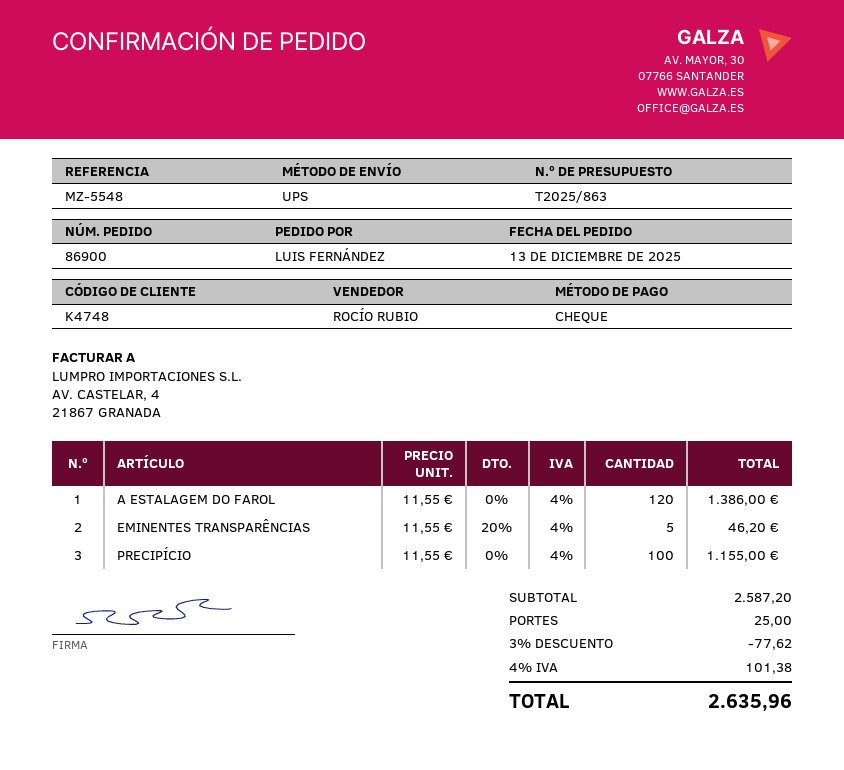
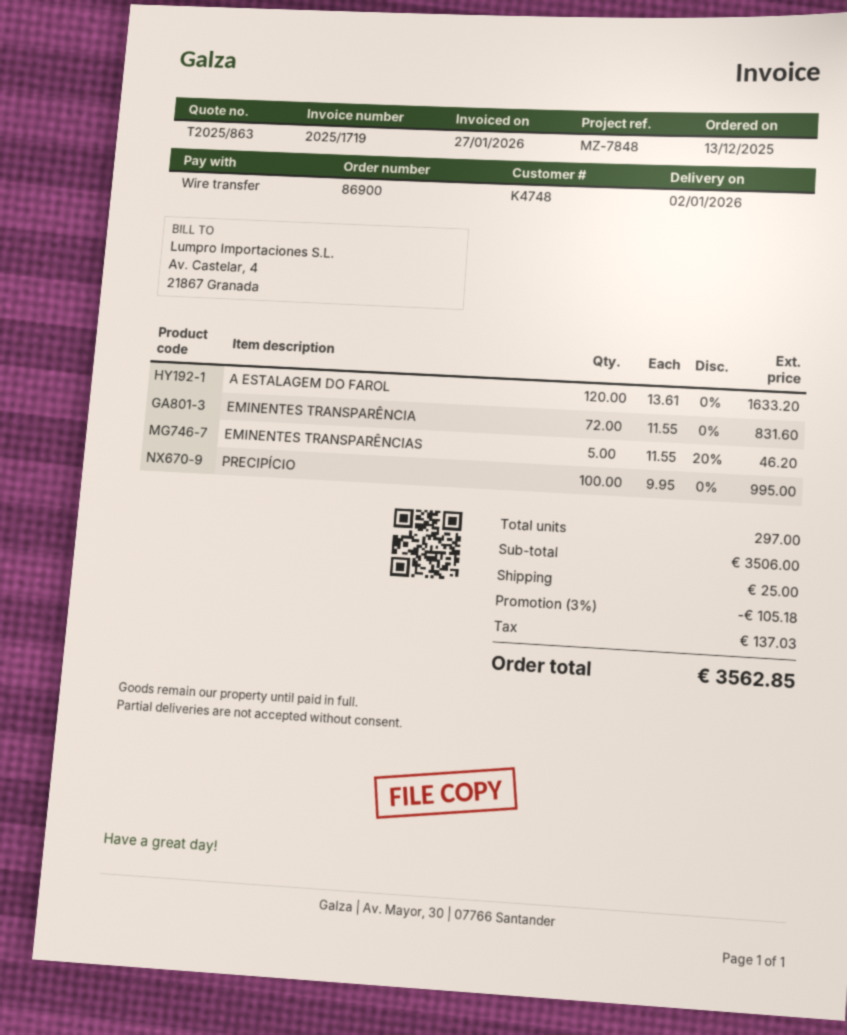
reference: MZ-5548 -> MZ-7848
payment method: cheque -> bank transfer
A ESTALAGEM DO FAROL: 120 x 11.55 = 1386.00 -> 120 x 13.61 = 1633.20
PRECIPÍCIO: 100 x 11.55 = 1155.00 -> 100 x 9.95 = 995.00
EMINENTES TRANSPARÊNCIA: none -> 72 x 11.55 = 831.60
subtotal: 2587.20 -> 3506.00
discount: 3% = 77.62 -> 3% = 105.18
tax: 101.38 -> 137.03
total: 2635.96 -> 3562.85

